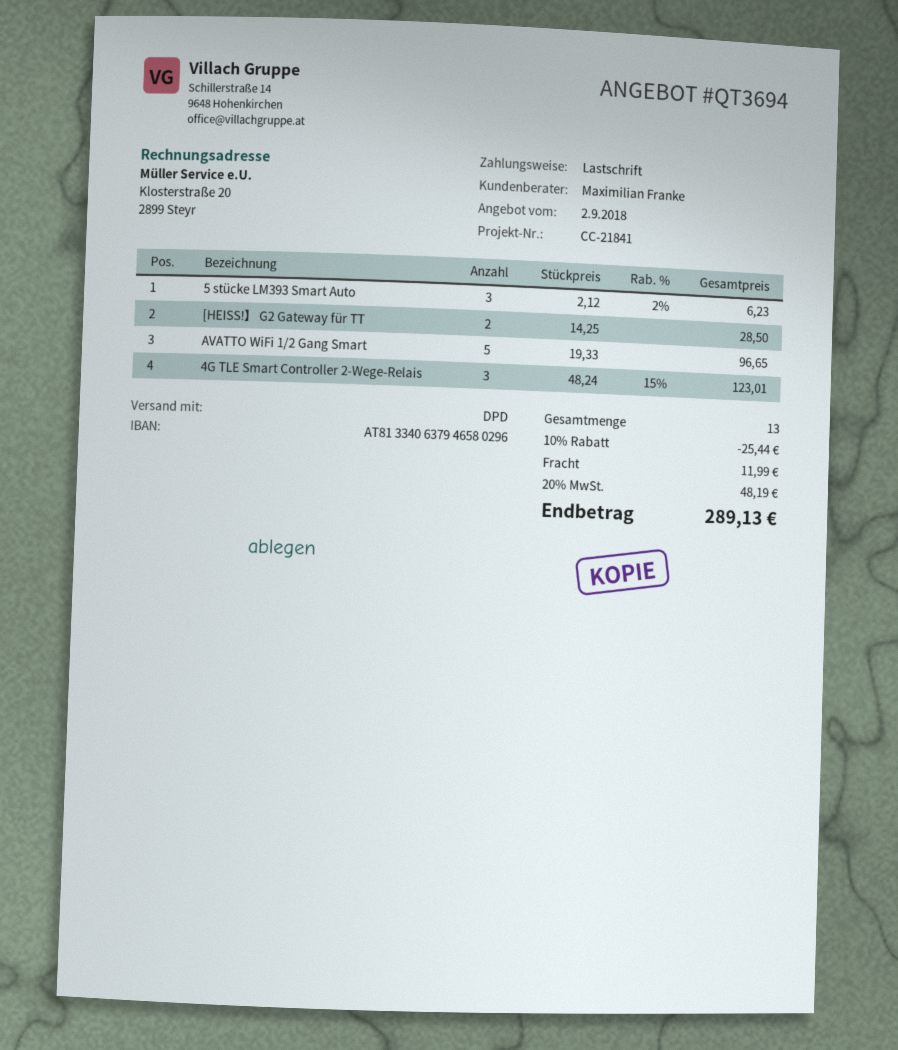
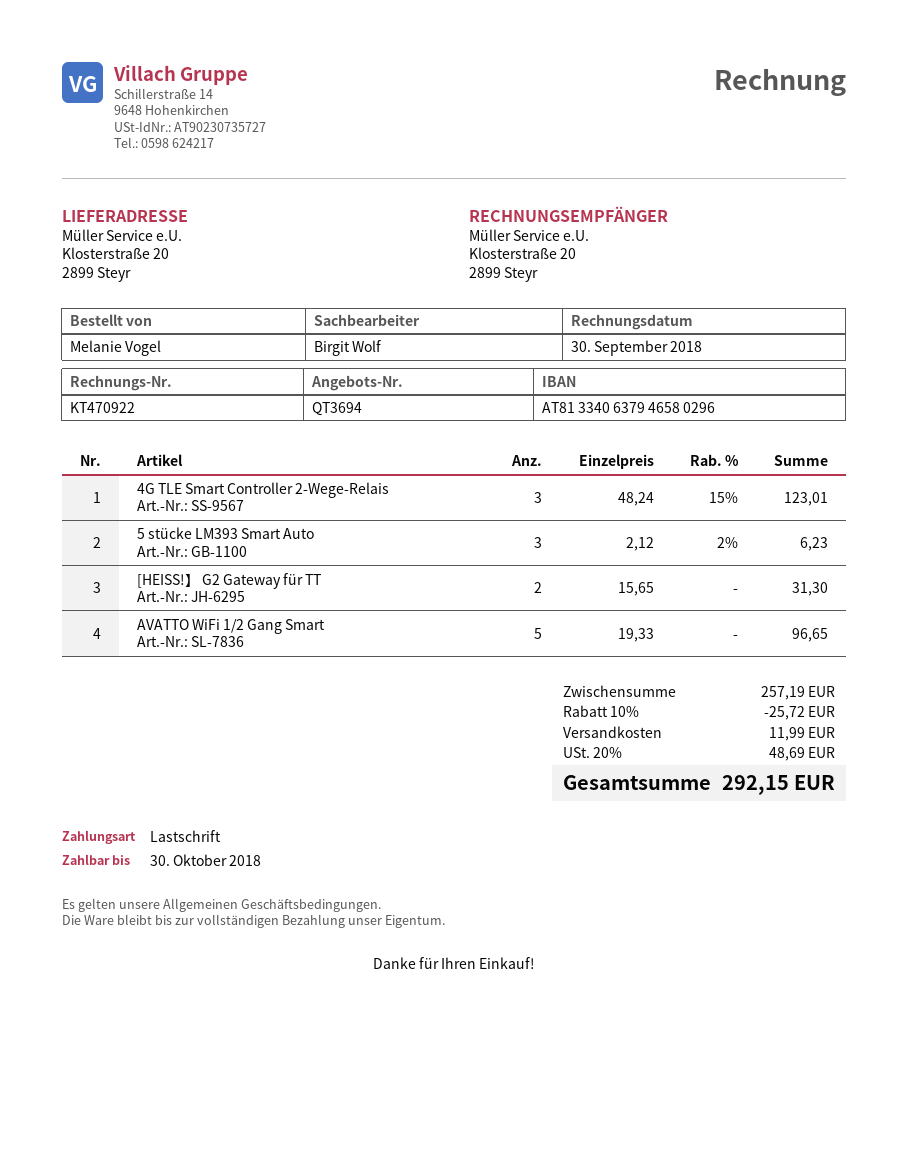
sales rep: Maximilian Franke -> Birgit Wolf
[HEISS!】 G2 Gateway für TT: 2 x 14.25 = 28.50 -> 2 x 15.65 = 31.30
discount: 10% = 25.44 -> 10% = 25.72
tax: 20% = 48.19 -> 20% = 48.69
total: 289.13 -> 292.15

